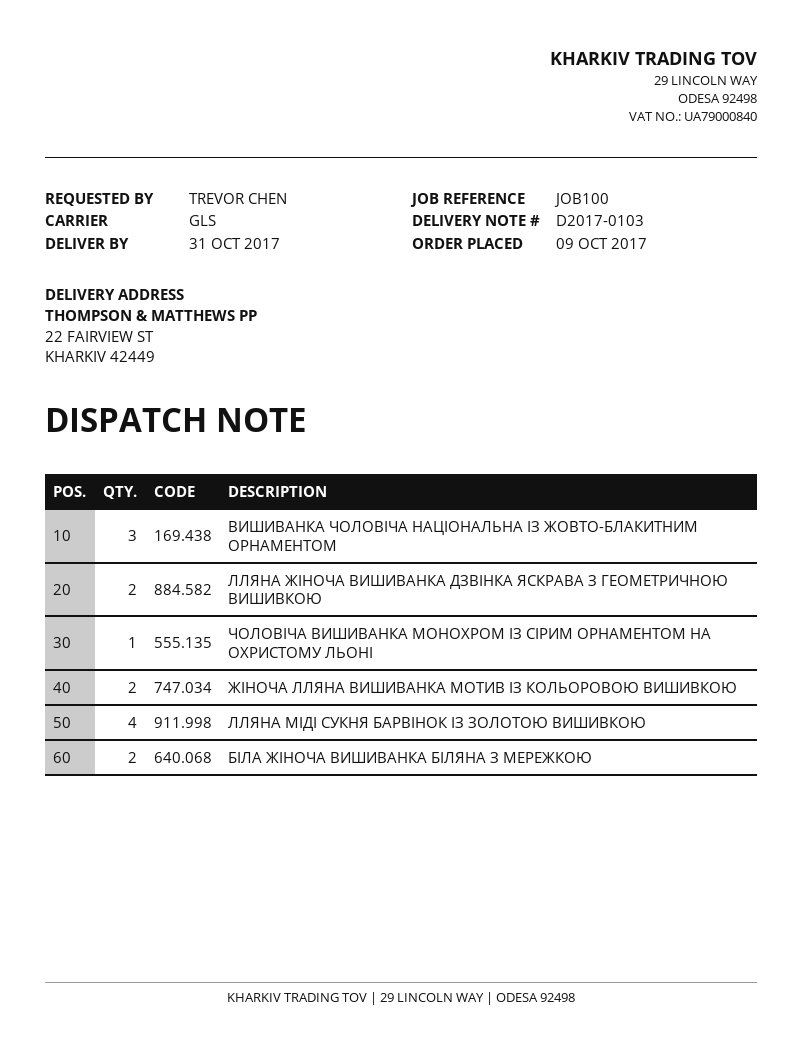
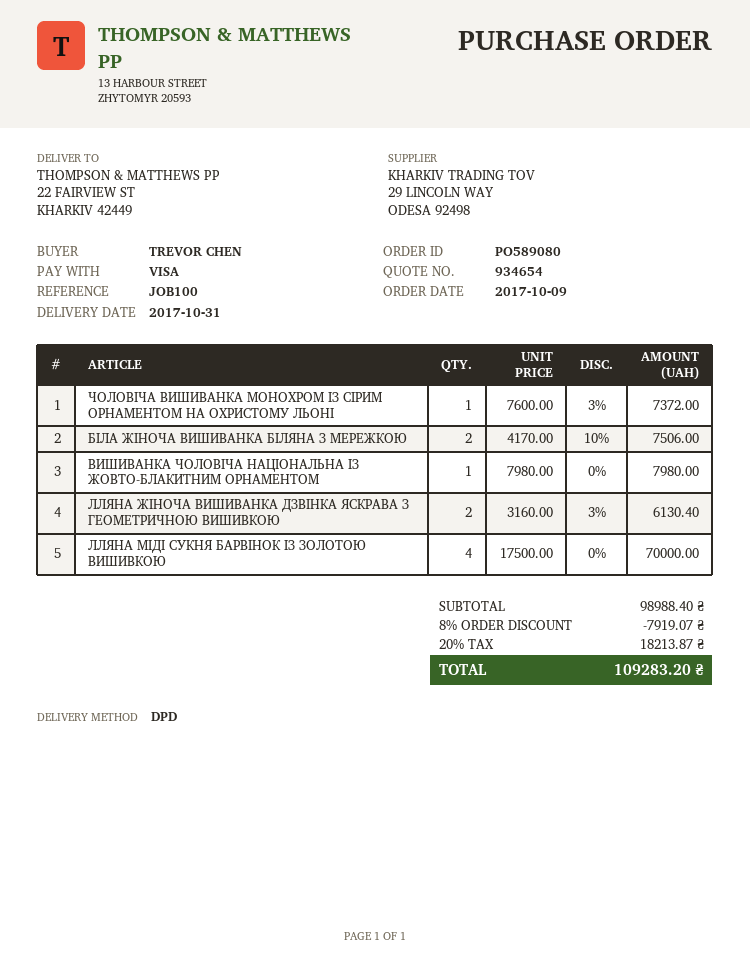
shipping method: GLS -> DPD
ВИШИВАНКА ЧОЛОВІЧА НАЦІОНАЛЬНА ІЗ ЖОВТО-БЛАКИТНИМ ОРНАМЕНТОМ: 3 -> 1
ЖІНОЧА ЛЛЯНА ВИШИВАНКА МОТИВ ІЗ КОЛЬОРОВОЮ ВИШИВКОЮ: 2 -> none

